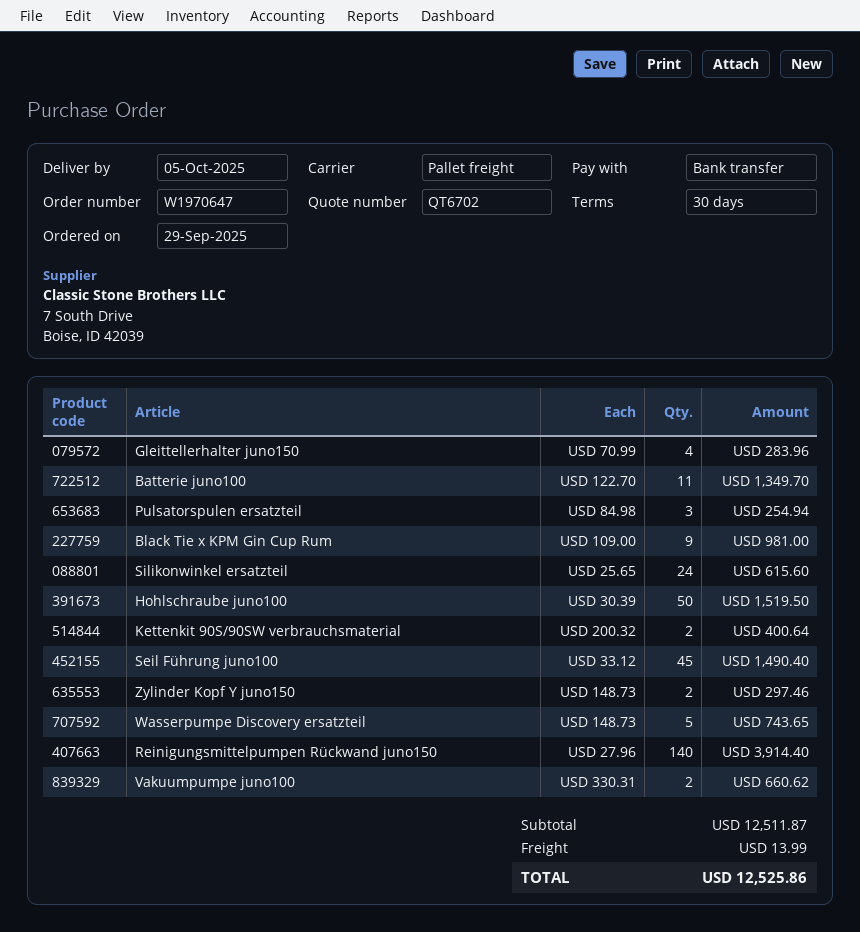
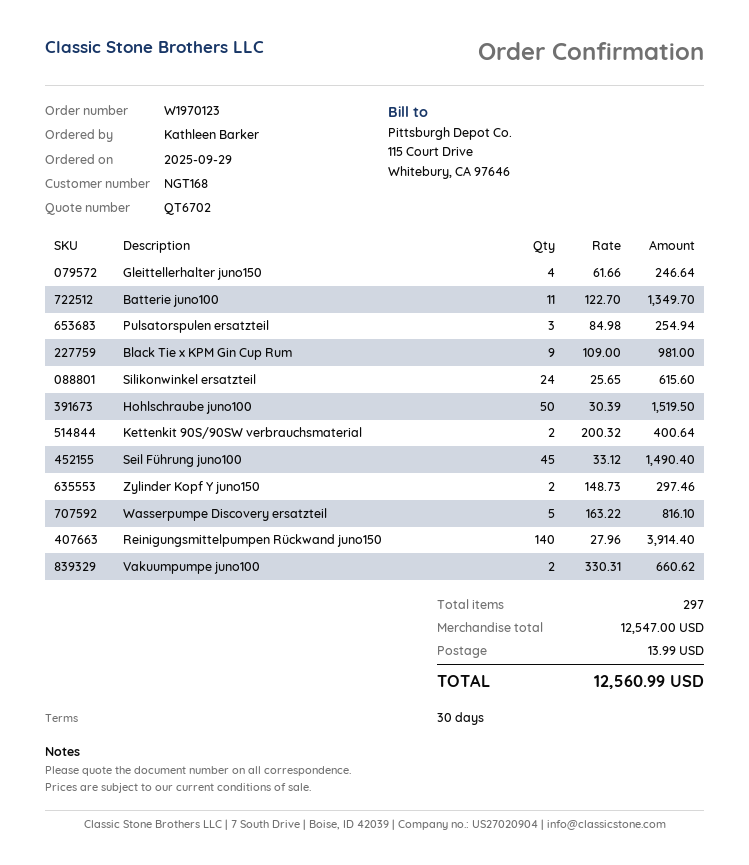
order number: W1970647 -> W1970123
Gleittellerhalter juno150: 4 x 70.99 = 283.96 -> 4 x 61.66 = 246.64
Wasserpumpe Discovery ersatzteil: 5 x 148.73 = 743.65 -> 5 x 163.22 = 816.10
subtotal: 12511.87 -> 12547.00
total: 12525.86 -> 12560.99

